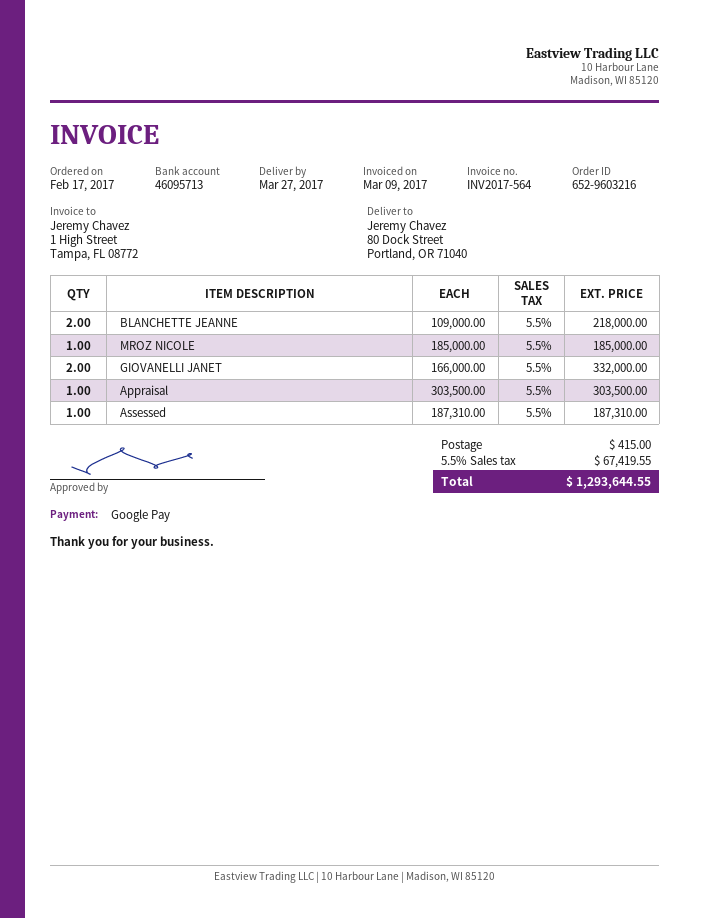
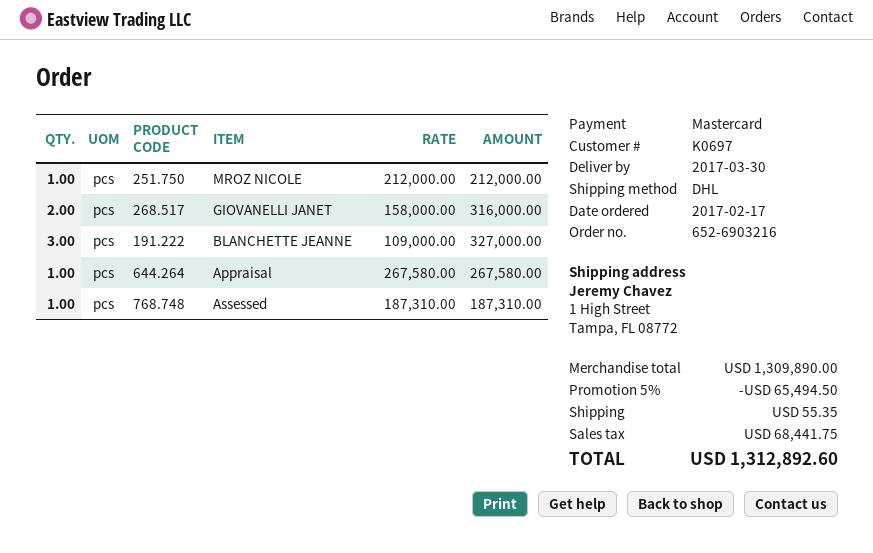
order number: 652-9603216 -> 652-6903216
delivery date: 2017-03-27 -> 2017-03-30
payment method: Google Pay -> Mastercard
ship to: 80 Dock Street, Portland, OR 71040 -> 1 High Street, Tampa, FL 08772
BLANCHETTE JEANNE: 2 x 109000.00 = 218000.00 -> 3 x 109000.00 = 327000.00
MROZ NICOLE: 1 x 185000.00 = 185000.00 -> 1 x 212000.00 = 212000.00
GIOVANELLI JANET: 2 x 166000.00 = 332000.00 -> 2 x 158000.00 = 316000.00
Appraisal: 1 x 303500.00 = 303500.00 -> 1 x 267580.00 = 267580.00
discount: none -> 5% = 65494.50
shipping: 415.00 -> 55.35
tax: 67419.55 -> 68441.75
total: 1293644.55 -> 1312892.60

